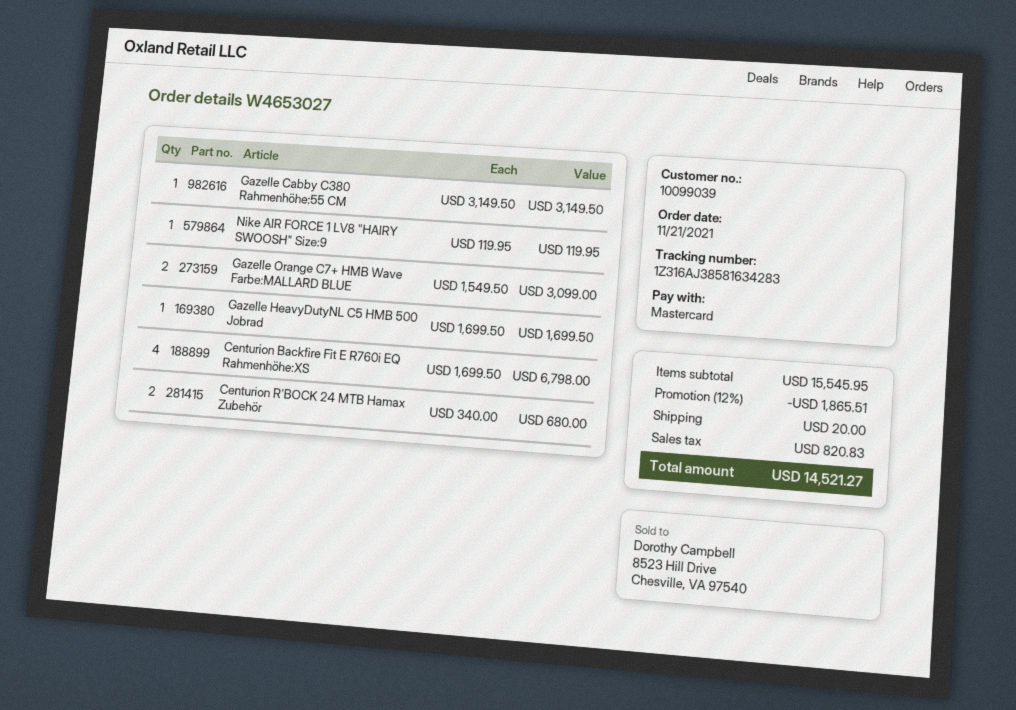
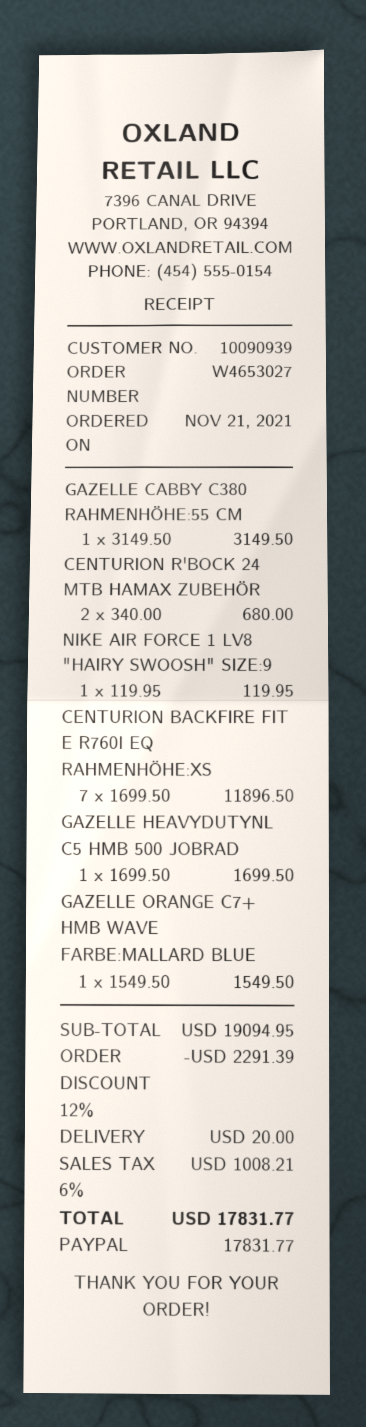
customer number: 10099039 -> 10090939
payment method: Mastercard -> PayPal
Gazelle Orange C7+ HMB Wave Farbe:MALLARD BLUE: 2 x 1549.50 = 3099.00 -> 1 x 1549.50 = 1549.50
Centurion Backfire Fit E R760i EQ Rahmenhöhe:XS: 4 x 1699.50 = 6798.00 -> 7 x 1699.50 = 11896.50
subtotal: 15545.95 -> 19094.95
discount: 12% = 1865.51 -> 12% = 2291.39
tax: 820.83 -> 1008.21
total: 14521.27 -> 17831.77

